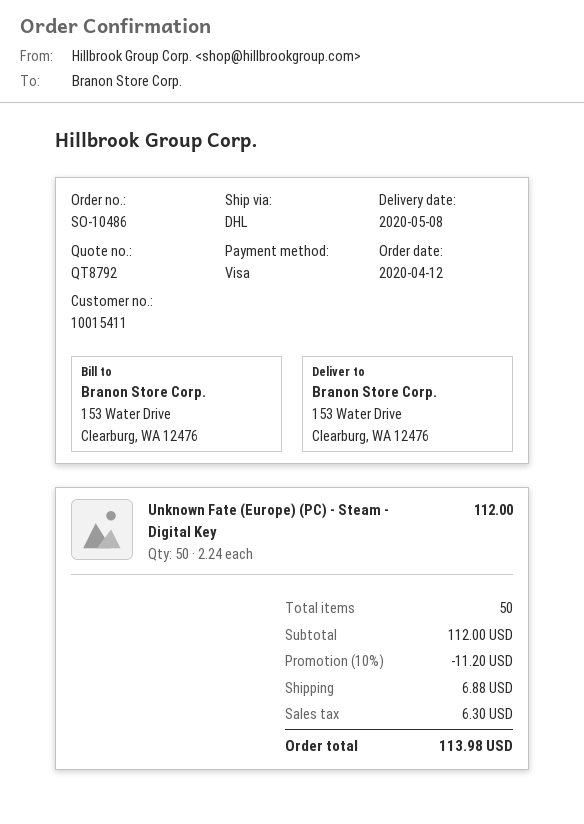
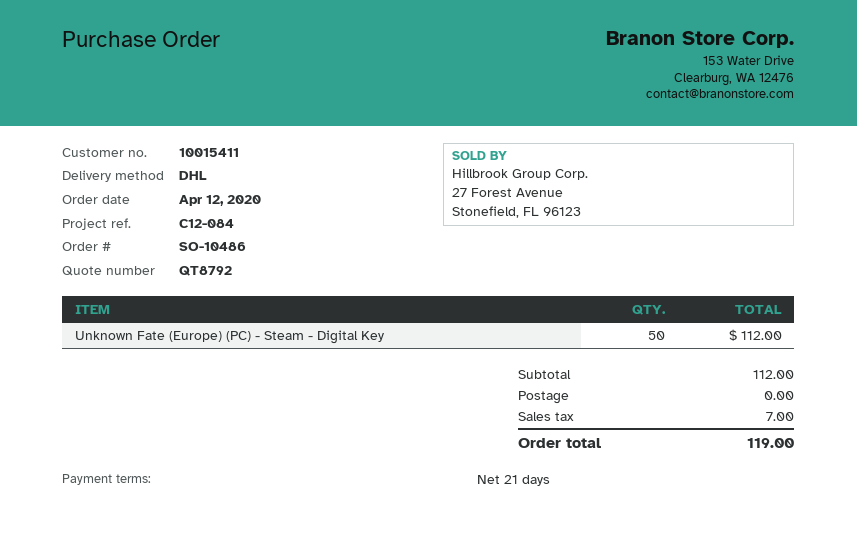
discount: 10% = 11.20 -> none
shipping: 6.88 -> 0.00
tax: 6.30 -> 7.00
total: 113.98 -> 119.00

